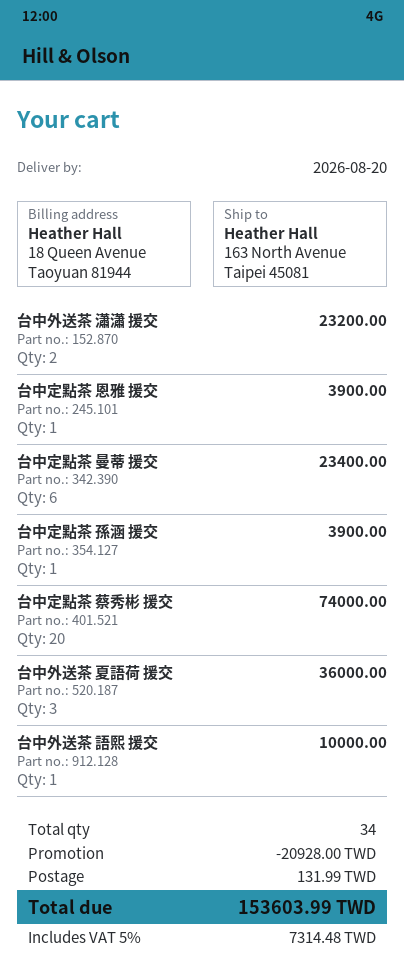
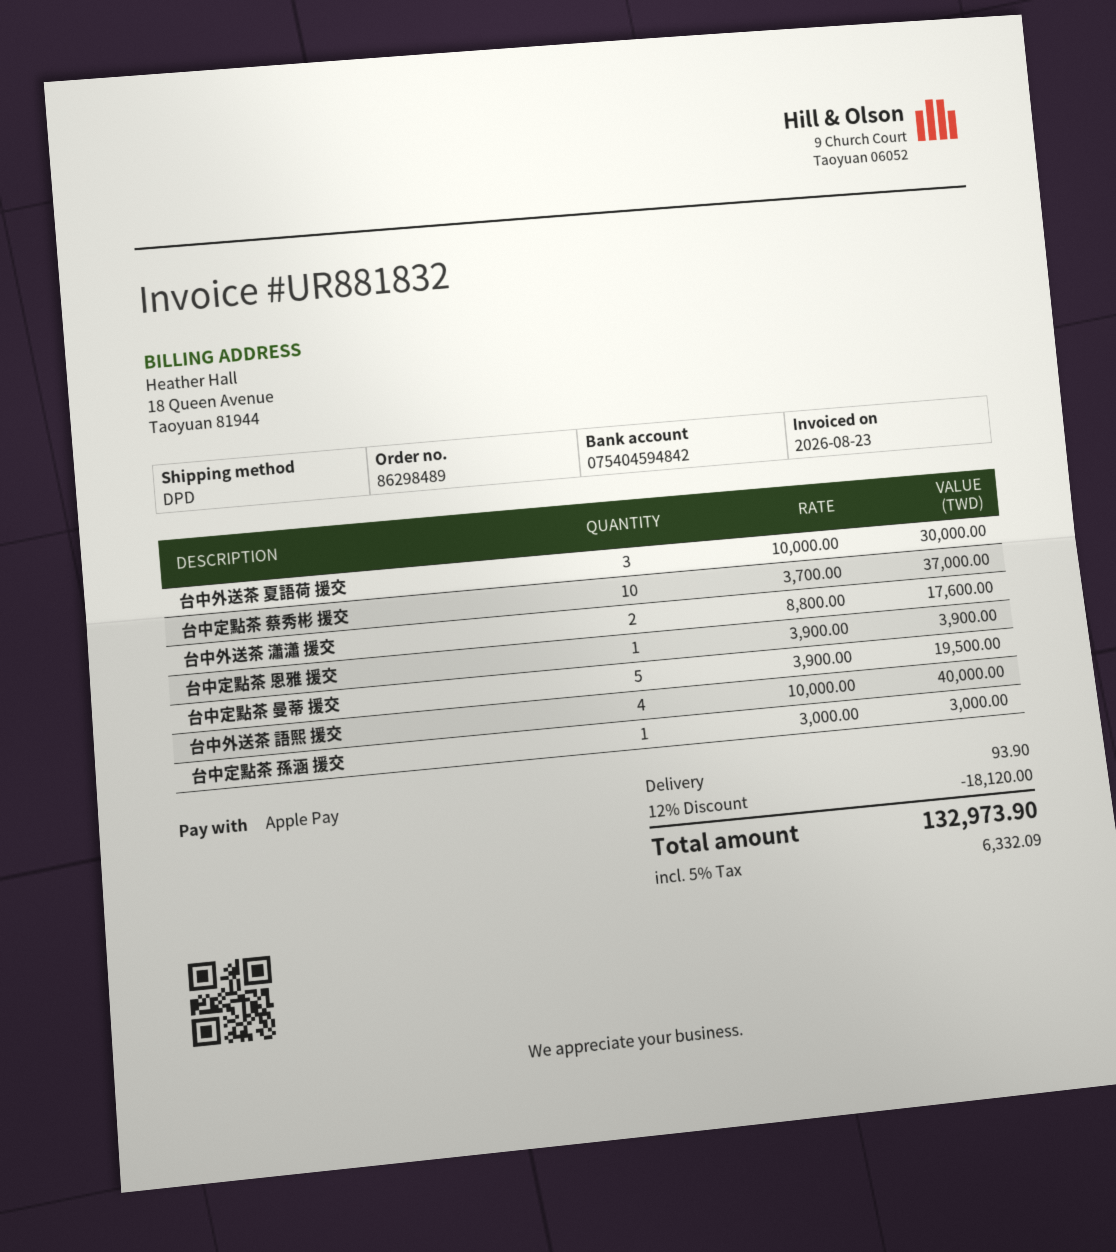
台中外送茶 瀟瀟 援交: 2 for 23200.00 -> 2 for 17600.00
台中定點茶 曼蒂 援交: 6 for 23400.00 -> 5 for 19500.00
台中定點茶 孫涵 援交: 1 for 3900.00 -> 1 for 3000.00
台中定點茶 蔡秀彬 援交: 20 for 74000.00 -> 10 for 37000.00
台中外送茶 夏語荷 援交: 3 for 36000.00 -> 3 for 30000.00
台中外送茶 語熙 援交: 1 for 10000.00 -> 4 for 40000.00
discount: 20928.00 -> 18120.00
shipping: 131.99 -> 93.90
tax: 5% = 7314.48 -> 5% = 6332.09
total: 153603.99 -> 132973.90

